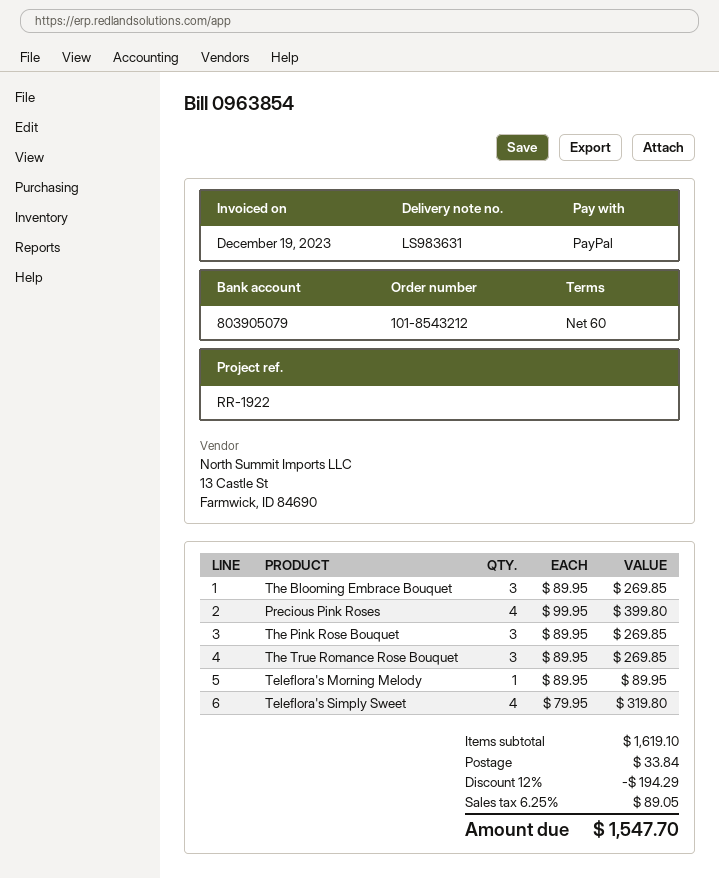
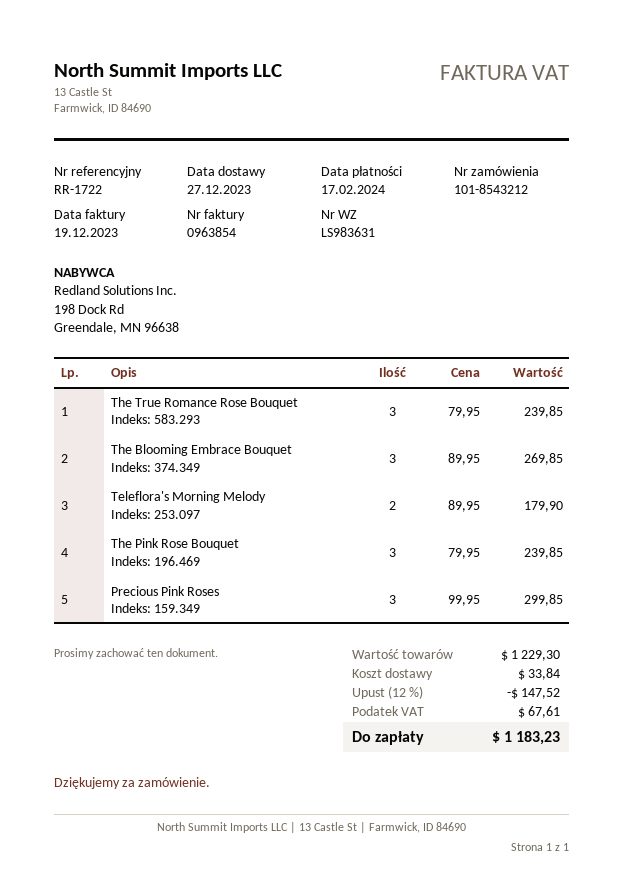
reference: RR-1922 -> RR-1722
Precious Pink Roses: 4 x 99.95 = 399.80 -> 3 x 99.95 = 299.85
The Pink Rose Bouquet: 3 x 89.95 = 269.85 -> 3 x 79.95 = 239.85
The True Romance Rose Bouquet: 3 x 89.95 = 269.85 -> 3 x 79.95 = 239.85
Teleflora's Morning Melody: 1 x 89.95 = 89.95 -> 2 x 89.95 = 179.90
Teleflora's Simply Sweet: 4 x 79.95 = 319.80 -> none
subtotal: 1619.10 -> 1229.30
discount: 12% = 194.29 -> 12% = 147.52
tax: 89.05 -> 67.61
total: 1547.70 -> 1183.23

